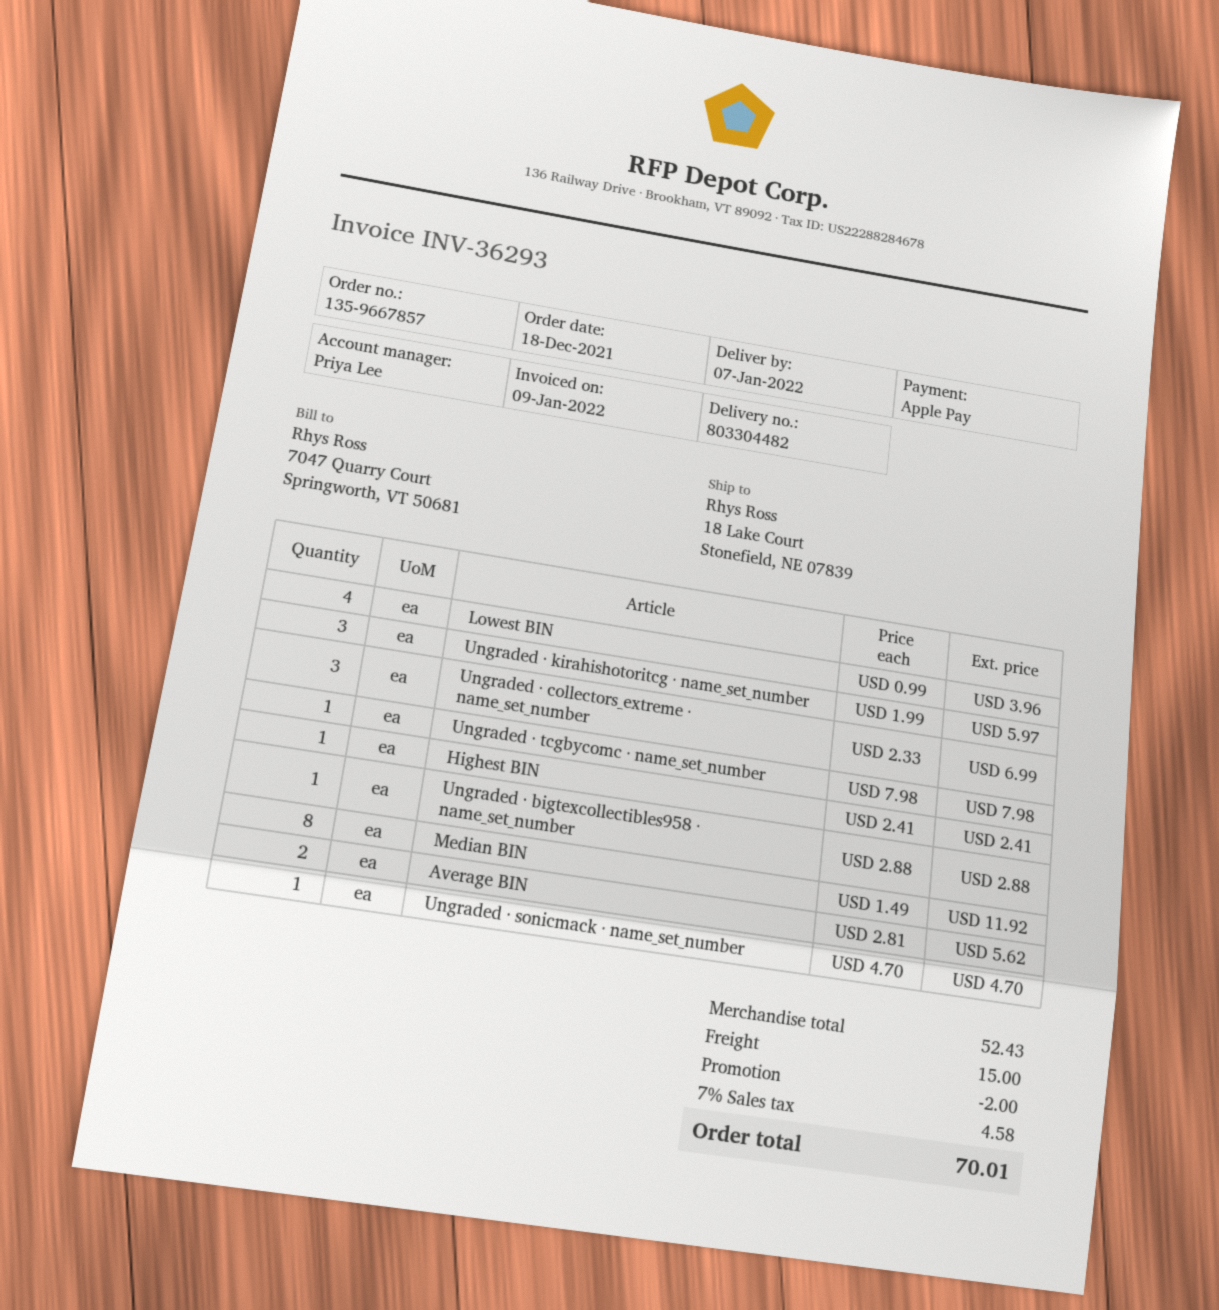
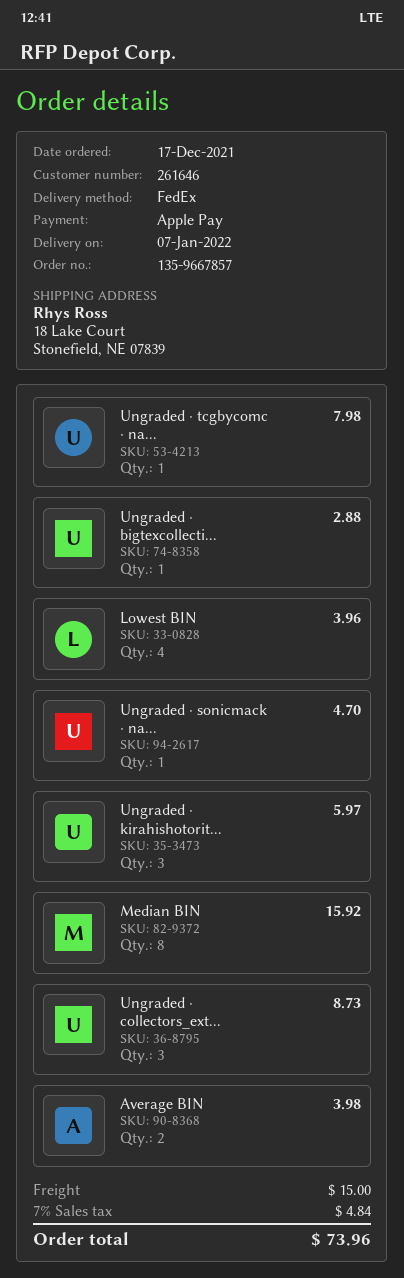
order date: 2021-12-18 -> 2021-12-17
Ungraded · collectors_extreme · name_set_number: 3 for 6.99 -> 3 for 8.73
Highest BIN: 1 for 2.41 -> none
Median BIN: 8 for 11.92 -> 8 for 15.92
Average BIN: 2 for 5.62 -> 2 for 3.98
discount: 2.00 -> none
tax: 7% = 4.58 -> 7% = 4.84
total: 70.01 -> 73.96

